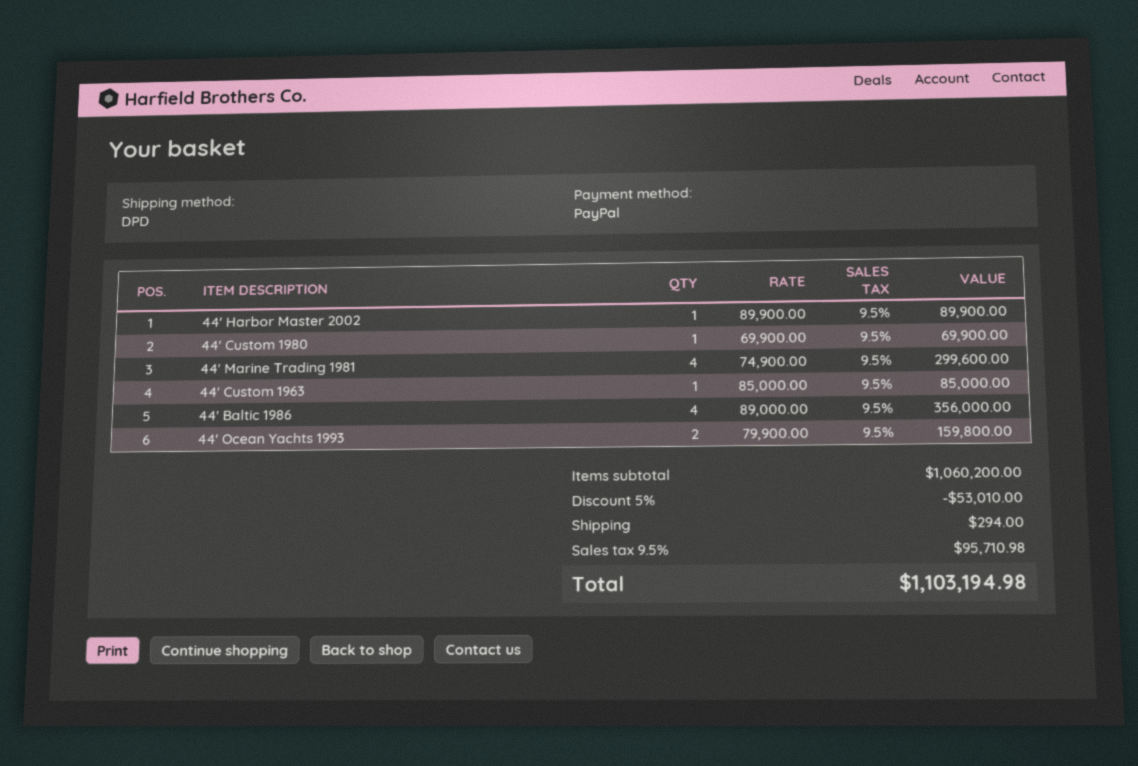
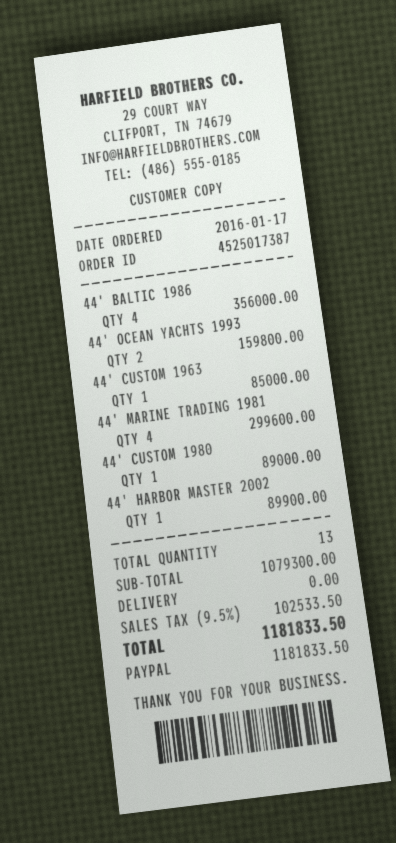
44' Custom 1980: 1 for 69900.00 -> 1 for 89000.00
subtotal: 1060200.00 -> 1079300.00
discount: 5% = 53010.00 -> none
shipping: 294.00 -> 0.00
tax: 9.5% = 95710.98 -> 9.5% = 102533.50
total: 1103194.98 -> 1181833.50

